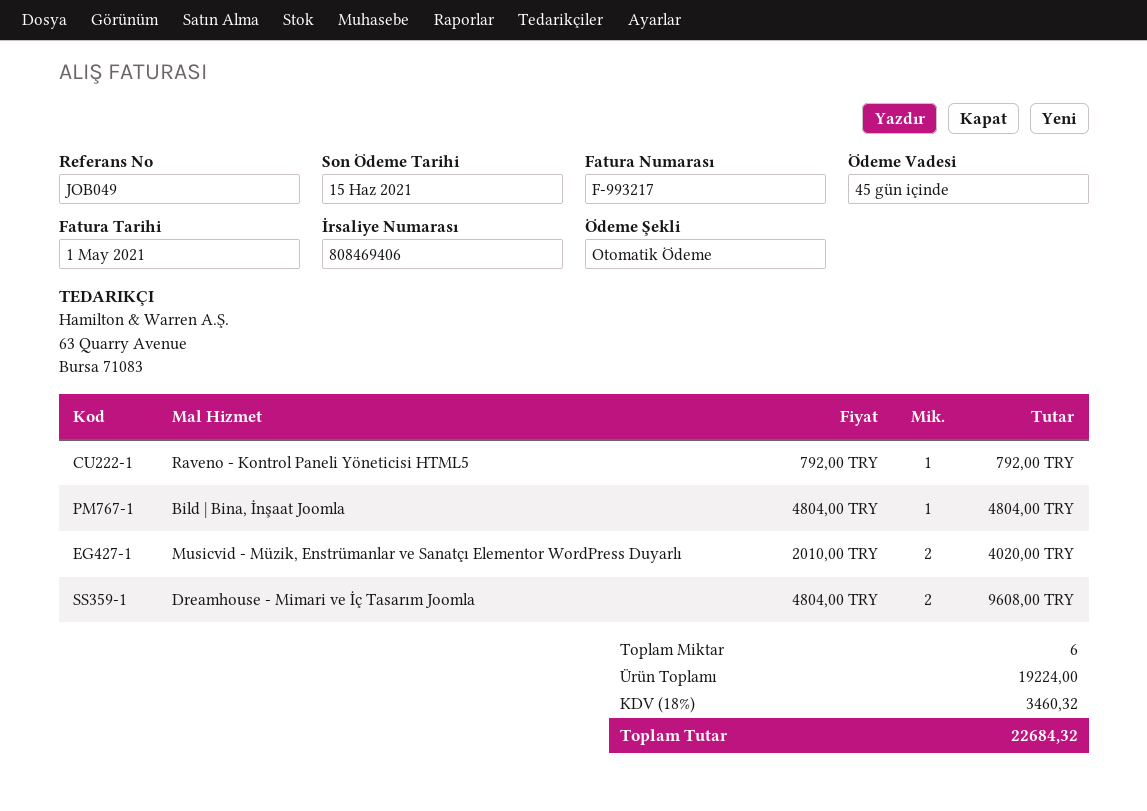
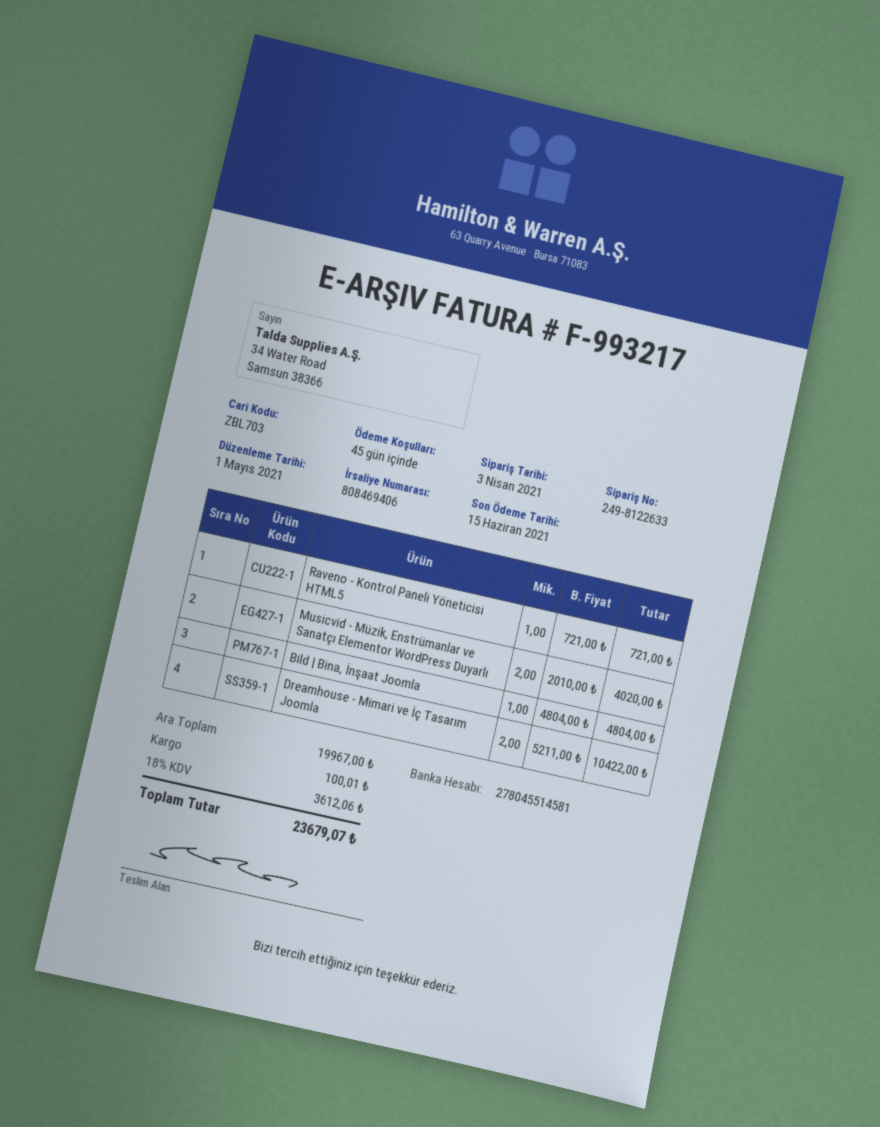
Raveno - Kontrol Paneli Yöneticisi HTML5: 1 x 792.00 = 792.00 -> 1 x 721.00 = 721.00
Dreamhouse - Mimari ve İç Tasarım Joomla: 2 x 4804.00 = 9608.00 -> 2 x 5211.00 = 10422.00
subtotal: 19224.00 -> 19967.00
shipping: none -> 100.01
tax: 18% = 3460.32 -> 18% = 3612.06
total: 22684.32 -> 23679.07

